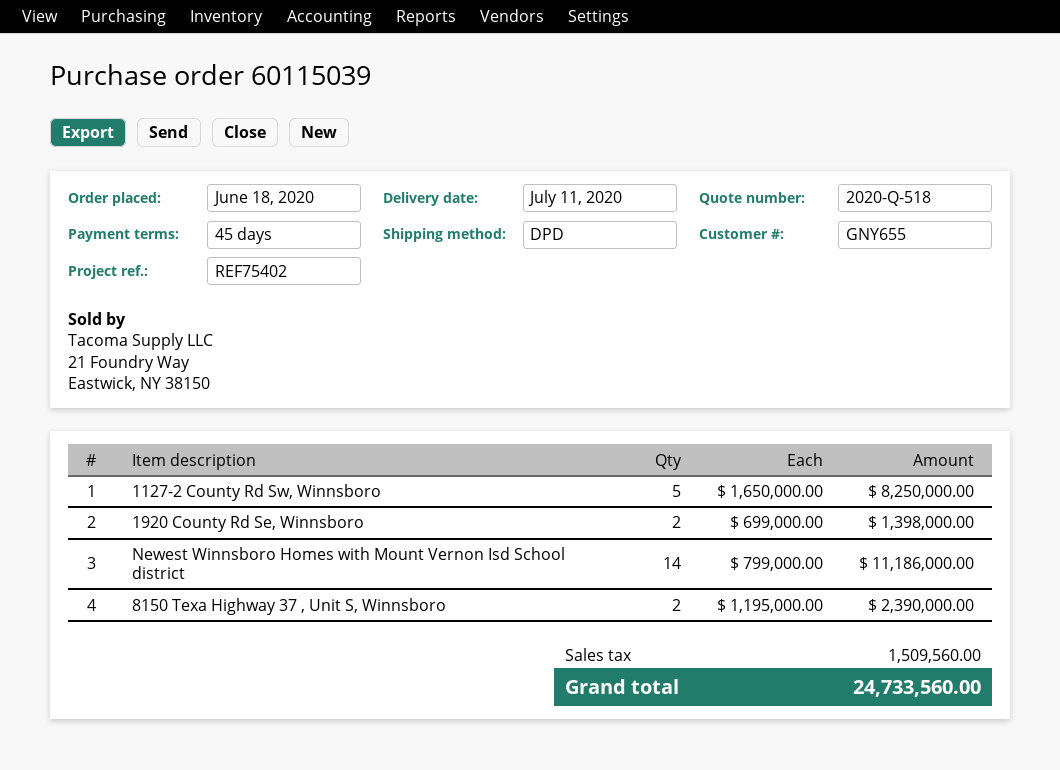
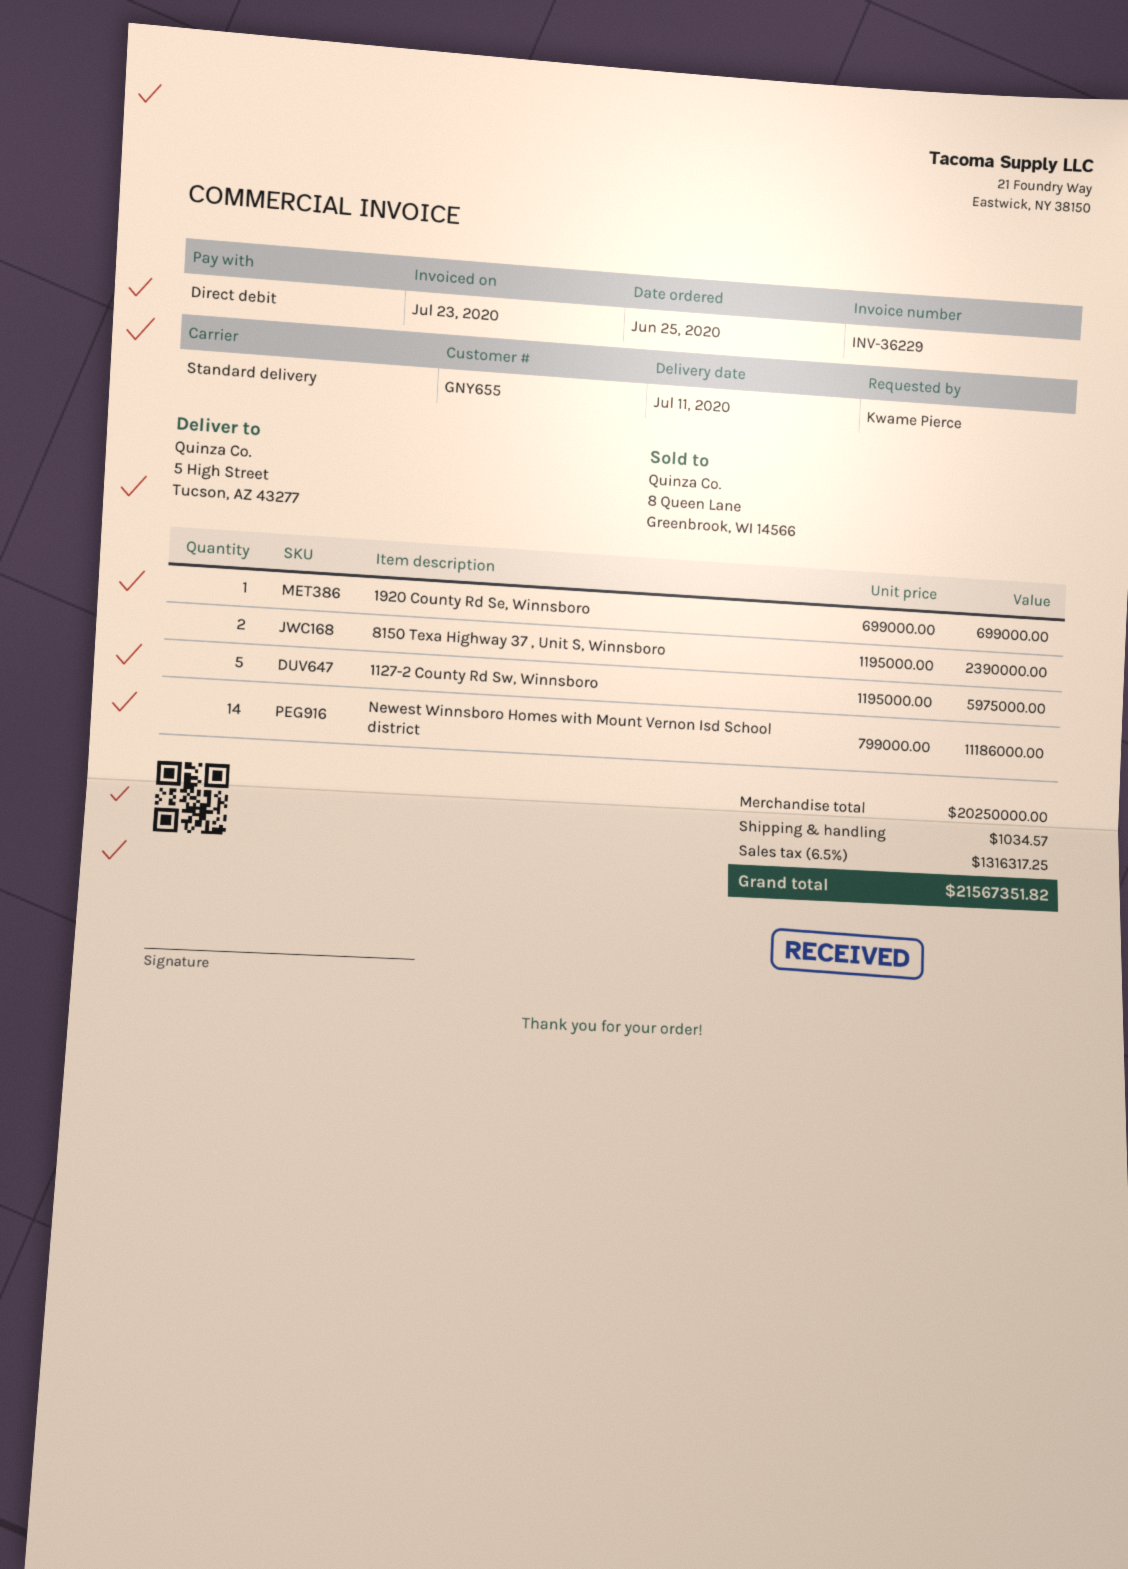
order date: 2020-06-18 -> 2020-06-25
shipping method: DPD -> standard
1127-2 County Rd Sw, Winnsboro: 5 x 1650000.00 = 8250000.00 -> 5 x 1195000.00 = 5975000.00
1920 County Rd Se, Winnsboro: 2 x 699000.00 = 1398000.00 -> 1 x 699000.00 = 699000.00
shipping: none -> 1034.57
tax: 1509560.00 -> 1316317.25
total: 24733560.00 -> 21567351.82

